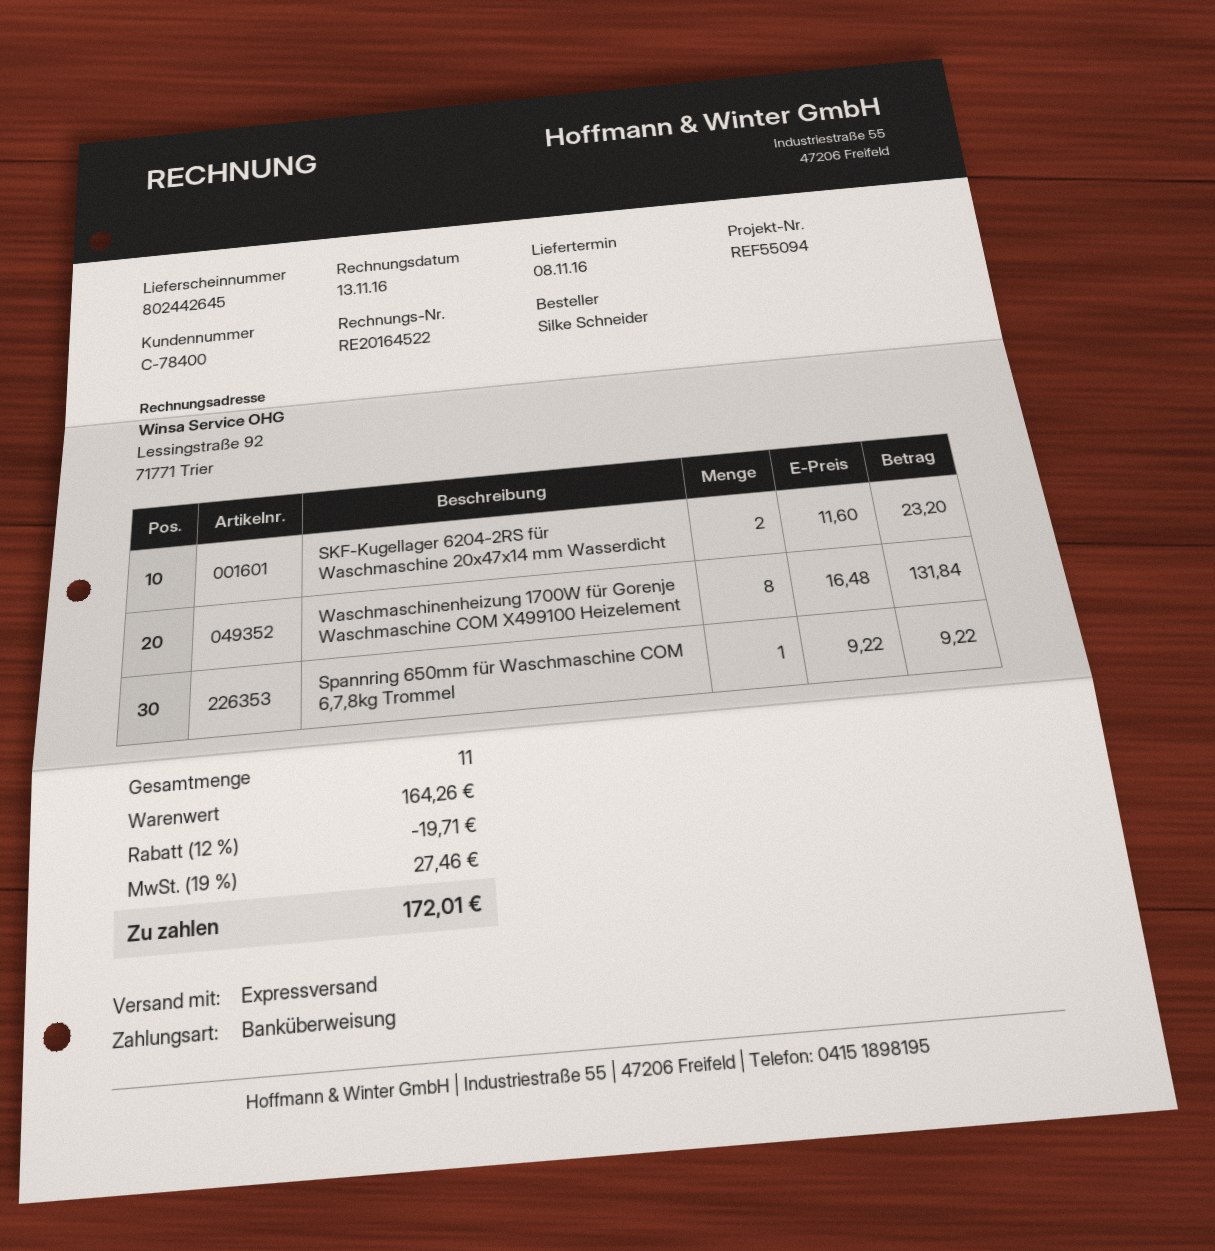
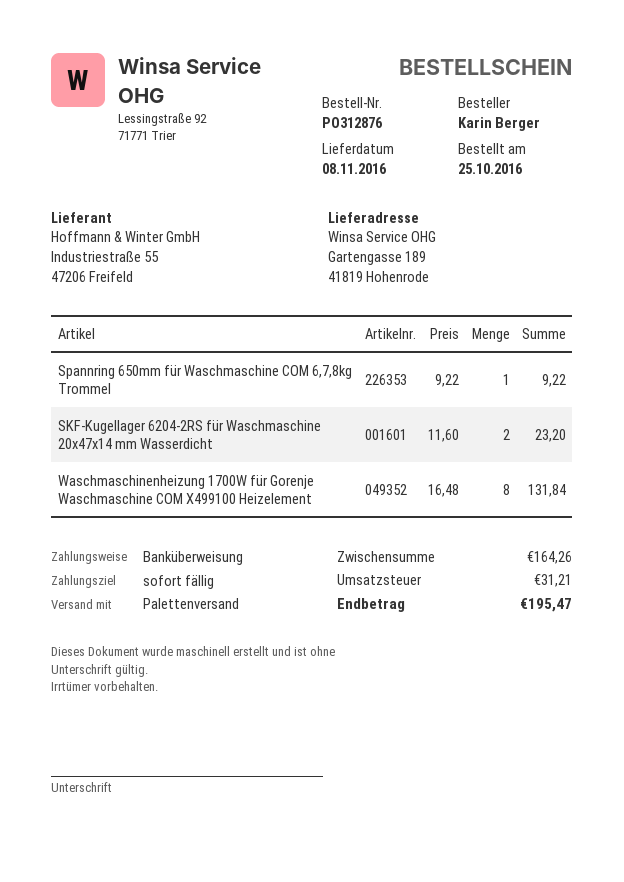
ordered by: Silke Schneider -> Karin Berger
shipping method: express -> pallet freight
discount: 12% = 19.71 -> none
tax: 27.46 -> 31.21
total: 172.01 -> 195.47

